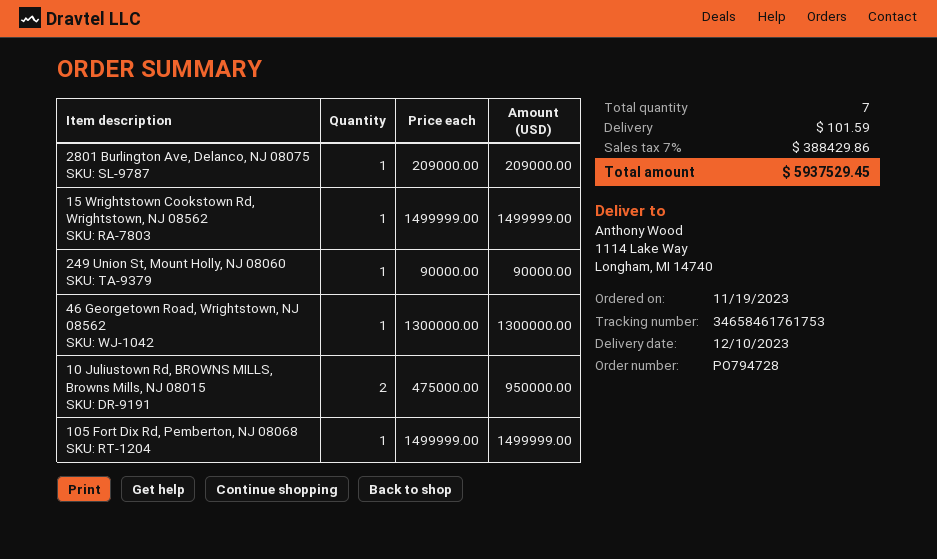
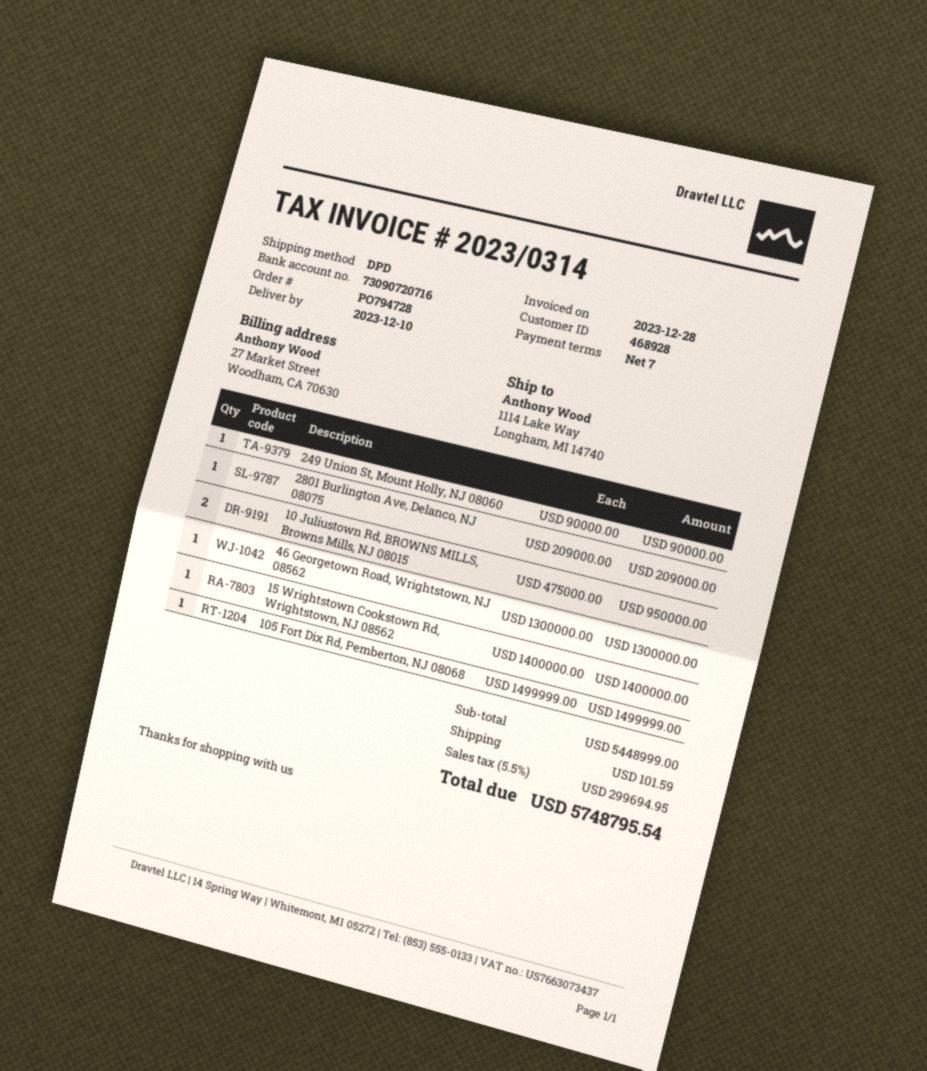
15 Wrightstown Cookstown Rd, Wrightstown, NJ 08562: 1 x 1499999.00 = 1499999.00 -> 1 x 1400000.00 = 1400000.00
tax: 7% = 388429.86 -> 5.5% = 299694.95
total: 5937529.45 -> 5748795.54

